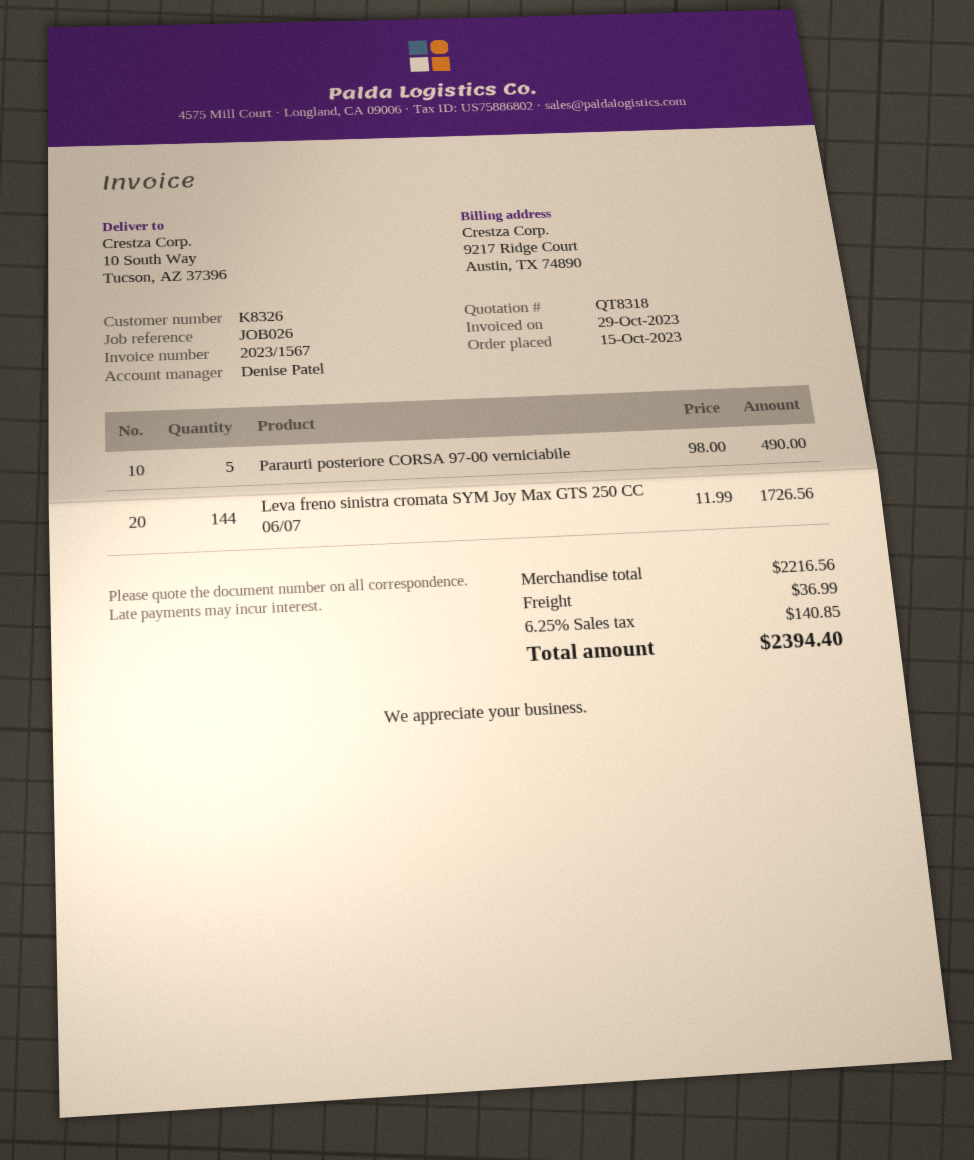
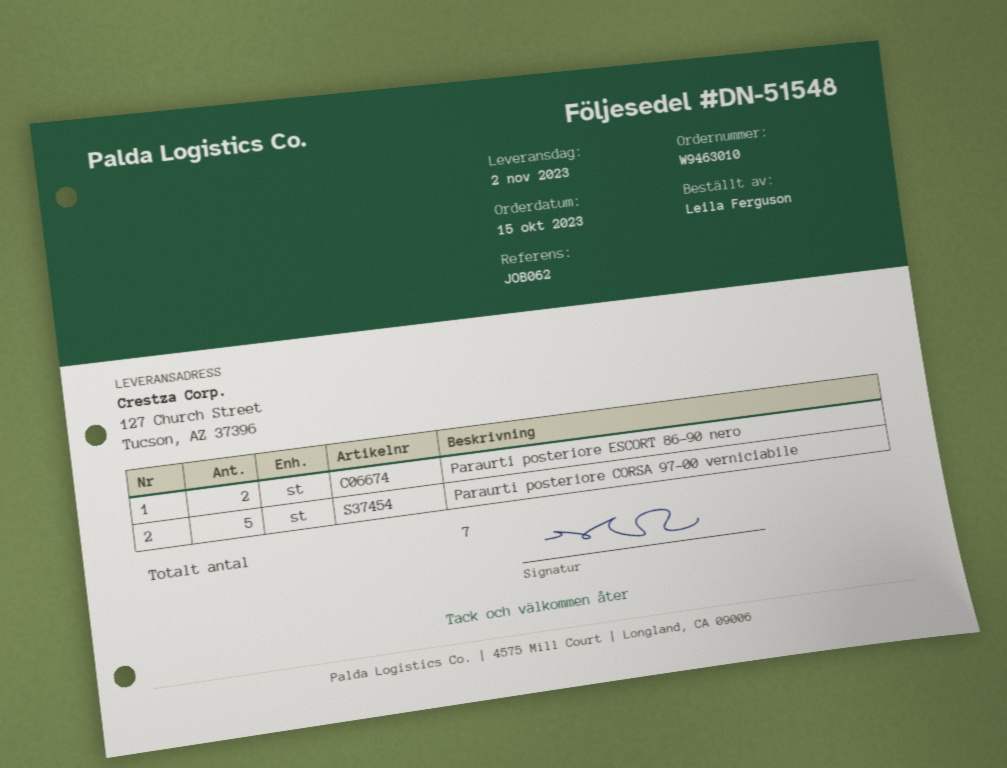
reference: JOB026 -> JOB062
ship to: 10 South Way, Tucson, AZ 37396 -> 127 Church Street, Tucson, AZ 37396
Leva freno sinistra cromata SYM Joy Max GTS 250 CC 06/07: 144 -> none
Paraurti posteriore ESCORT 86-90 nero: none -> 2

